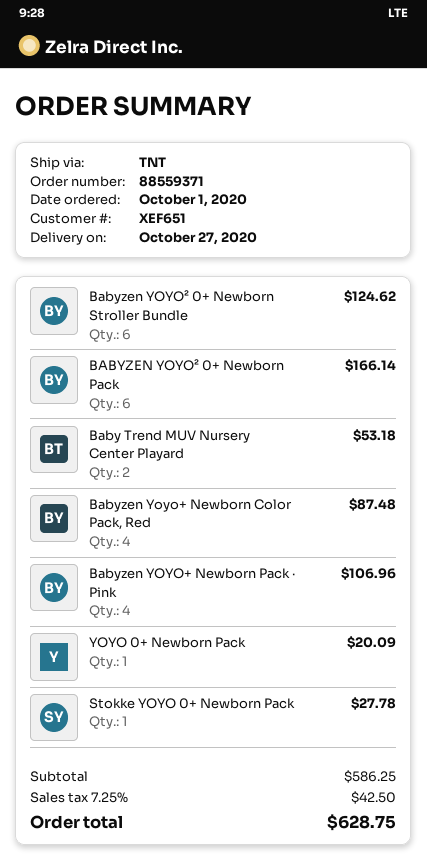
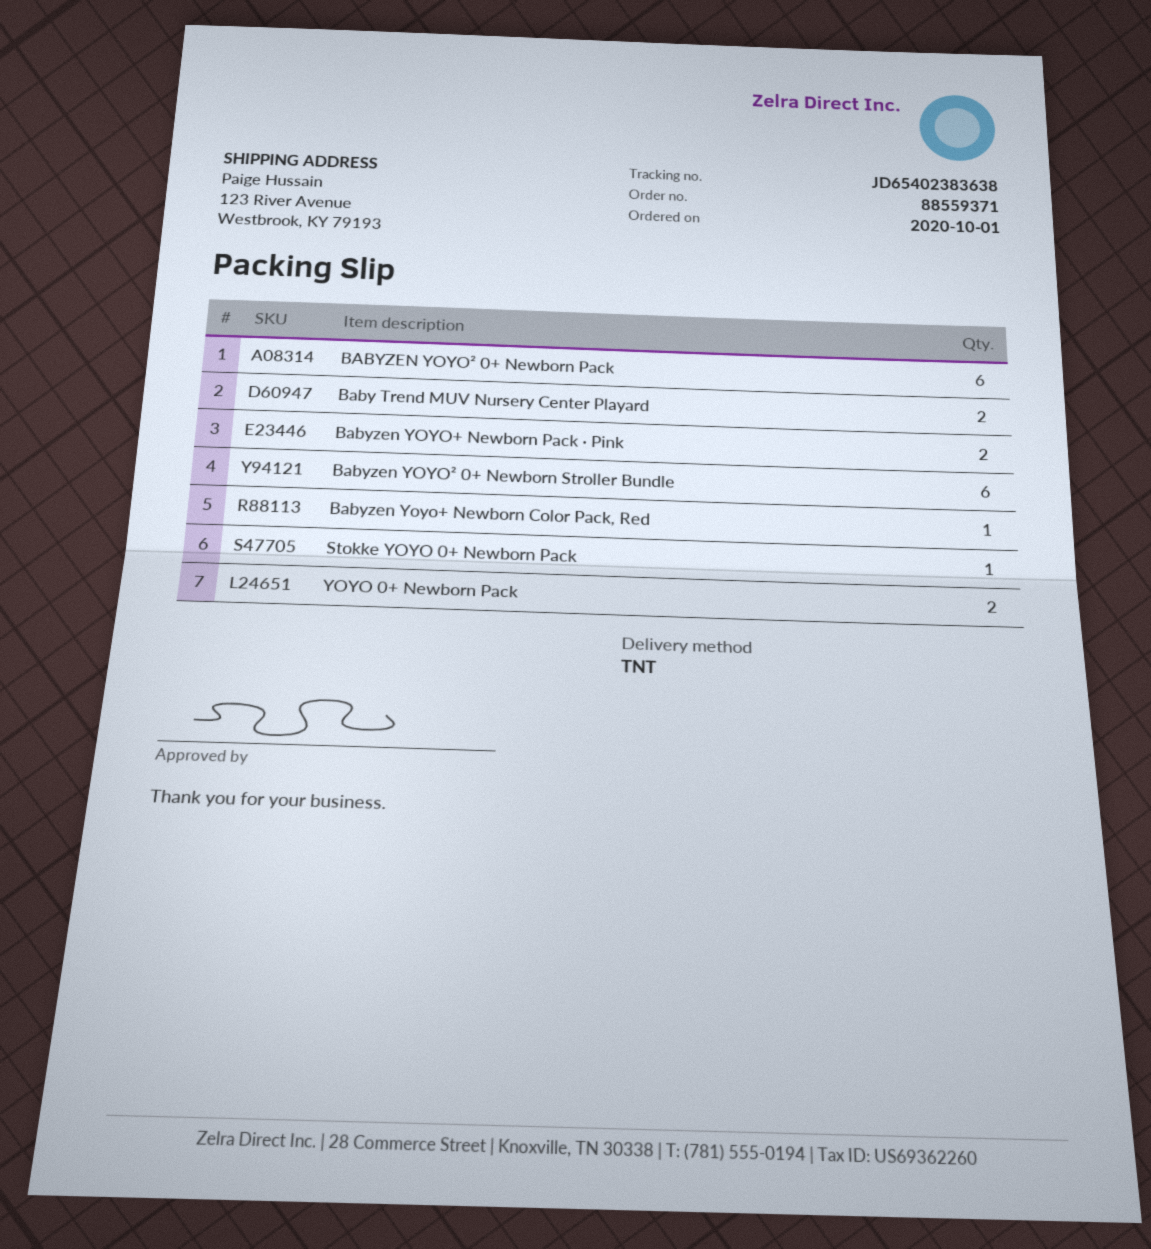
Babyzen Yoyo+ Newborn Color Pack, Red: 4 -> 1
Babyzen YOYO+ Newborn Pack · Pink: 4 -> 2
YOYO 0+ Newborn Pack: 1 -> 2

